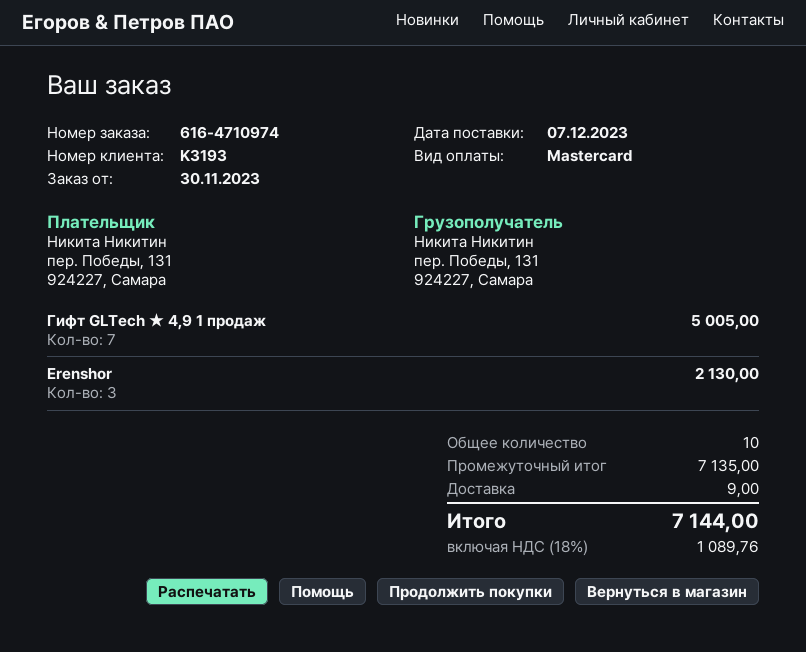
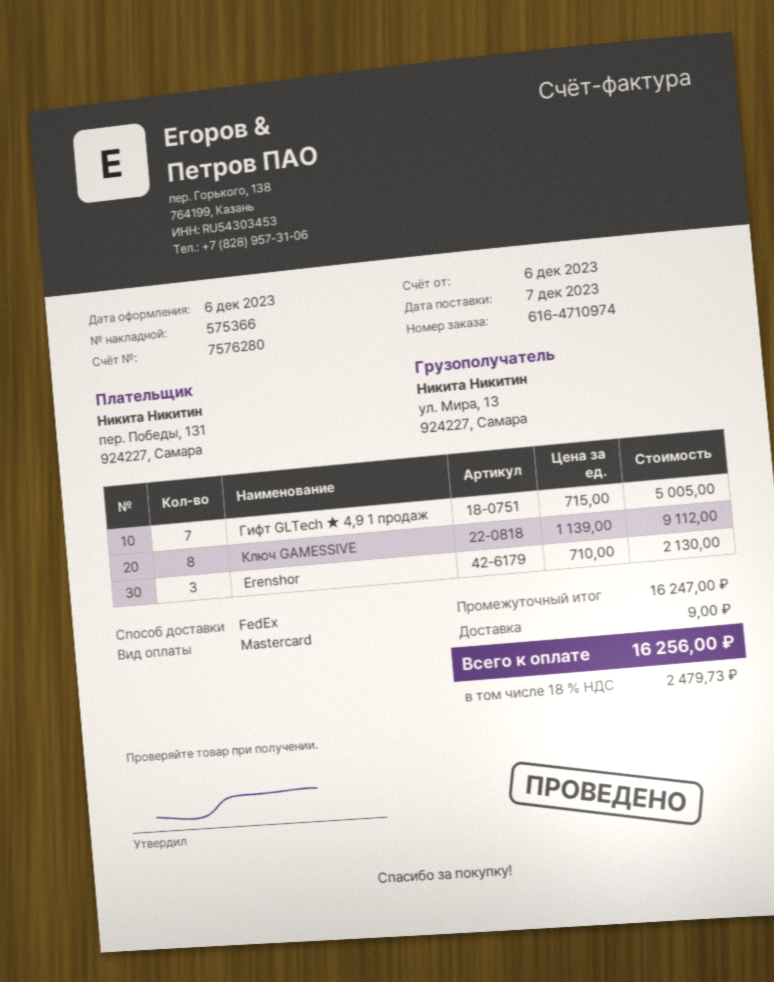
order date: 2023-11-30 -> 2023-12-06
ship to: пер. Победы, 131, 924227, Самара -> ул. Мира, 13, 924227, Самара
Ключ GAMESSIVE: none -> 8 for 9112.00
subtotal: 7135.00 -> 16247.00
tax: 18% = 1089.76 -> 18% = 2479.73
total: 7144.00 -> 16256.00

